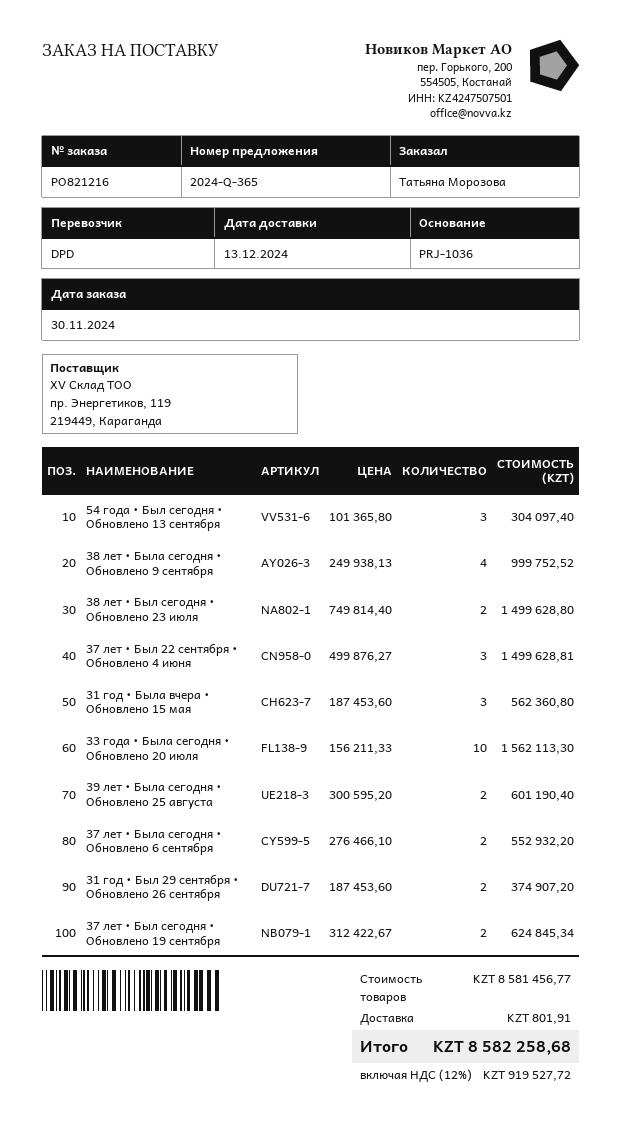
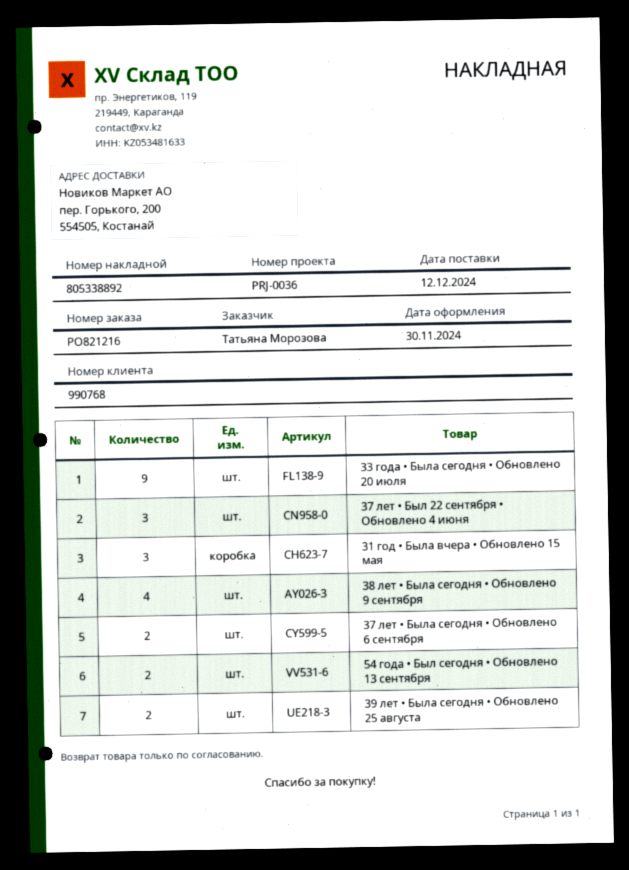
delivery date: 2024-12-13 -> 2024-12-12
reference: PRJ-1036 -> PRJ-0036
54 года • Был сегодня • Обновлено 13 сентября: 3 -> 2
38 лет • Был сегодня • Обновлено 23 июля: 2 -> none
33 года • Была сегодня • Обновлено 20 июля: 10 -> 9
31 год • Был 29 сентября • Обновлено 26 сентября: 2 -> none
37 лет • Был сегодня • Обновлено 19 сентября: 2 -> none

